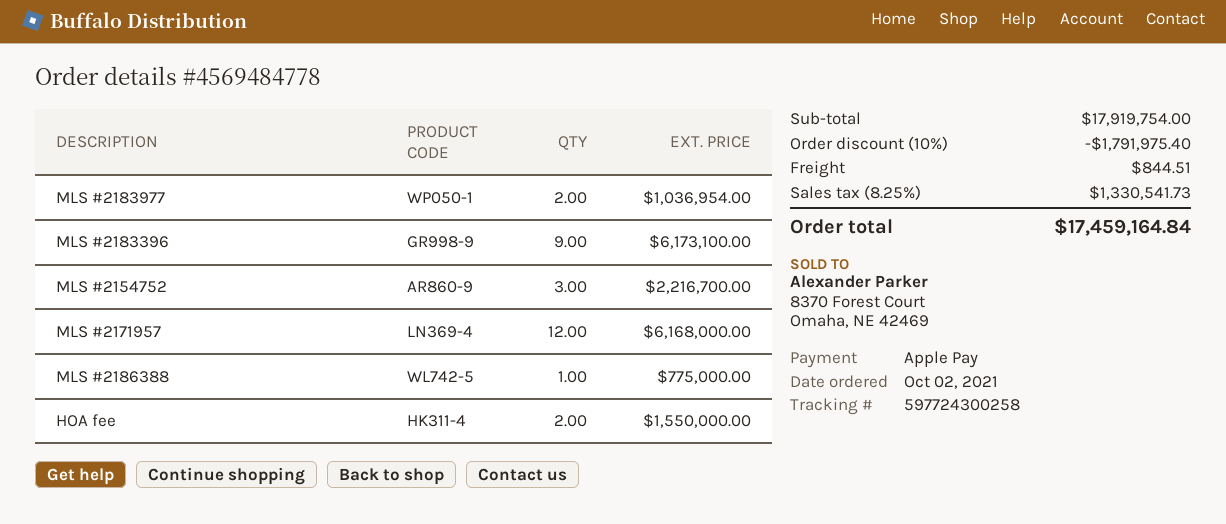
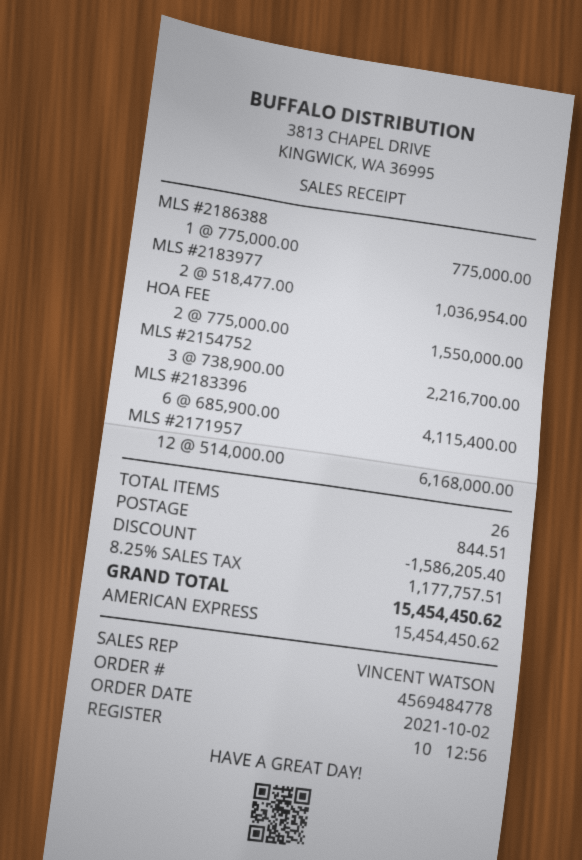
payment method: Apple Pay -> American Express
MLS #2183396: 9 for 6173100.00 -> 6 for 4115400.00
discount: 1791975.40 -> 1586205.40
tax: 8.25% = 1330541.73 -> 8.25% = 1177757.51
total: 17459164.84 -> 15454450.62

